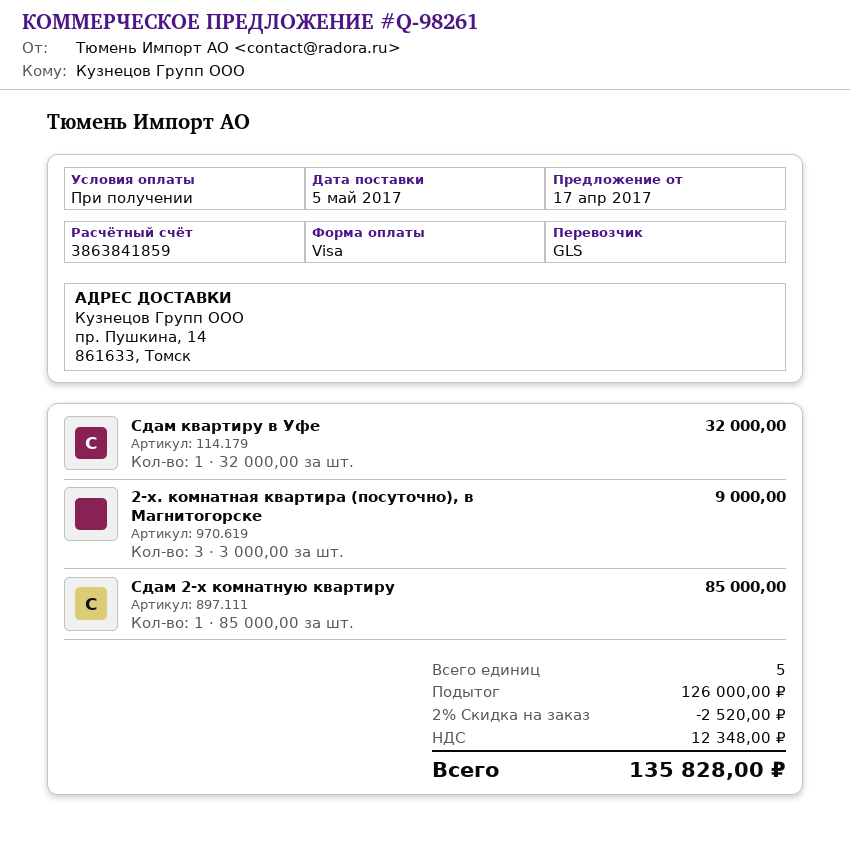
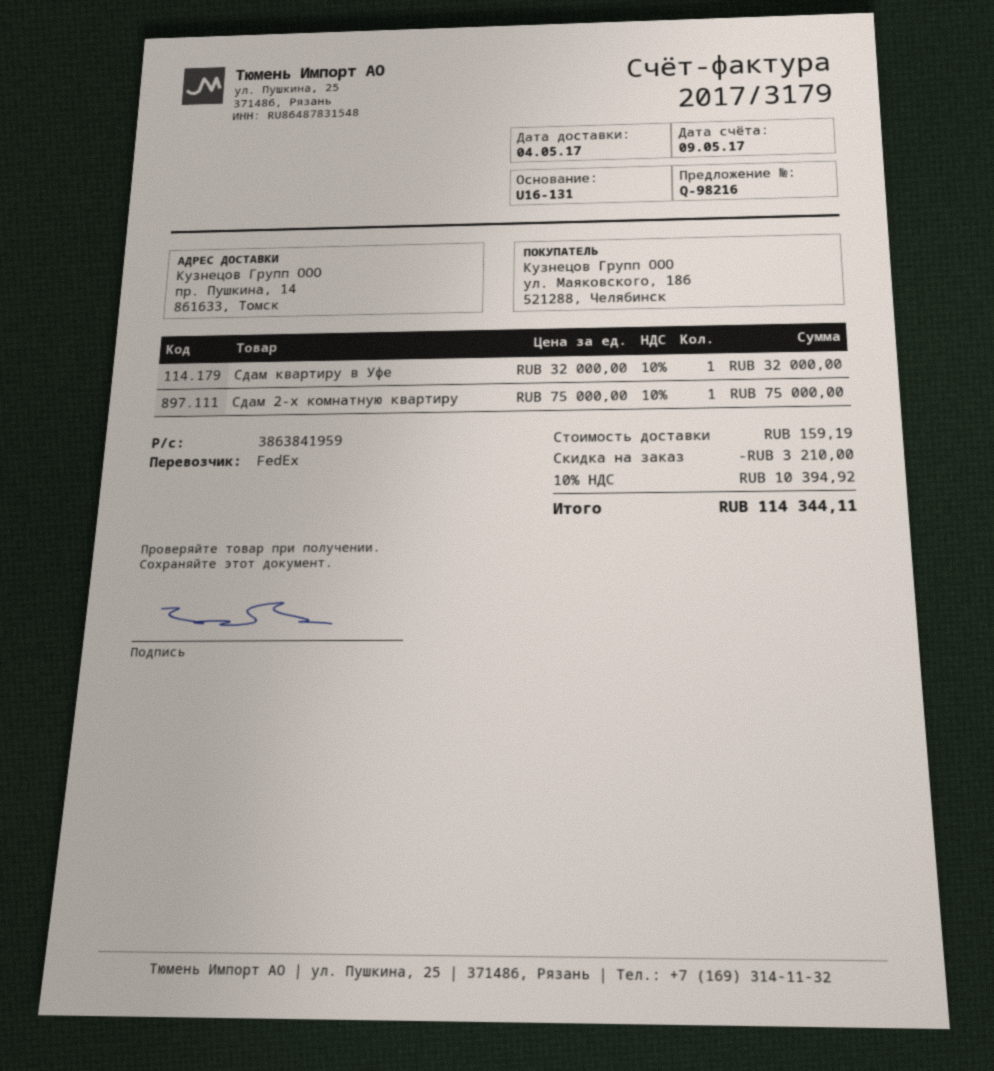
quote number: Q-98261 -> Q-98216
delivery date: 2017-05-05 -> 2017-05-04
bank account: 3863841859 -> 3863841959
shipping method: GLS -> FedEx
2-х. комнатная квартира (посуточно), в Магнитогорске: 3 x 3000.00 = 9000.00 -> none
Сдам 2-х комнатную квартиру: 1 x 85000.00 = 85000.00 -> 1 x 75000.00 = 75000.00
discount: 2520.00 -> 3210.00
shipping: none -> 159.19
tax: 12348.00 -> 10394.92
total: 135828.00 -> 114344.11

